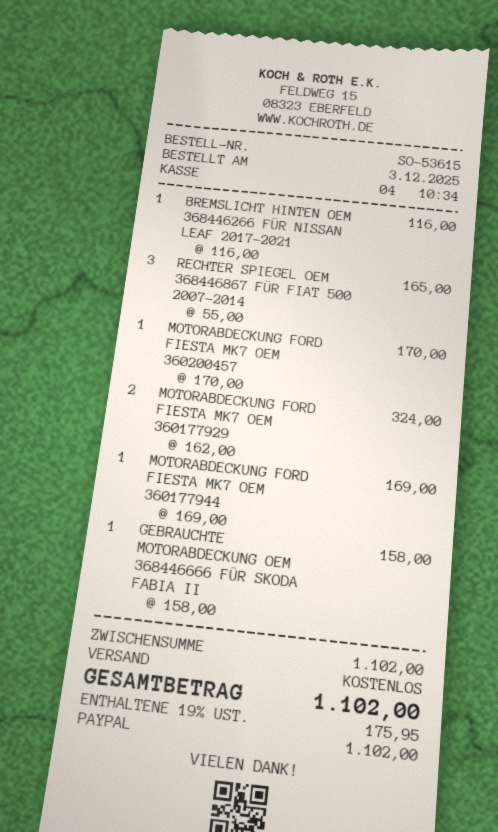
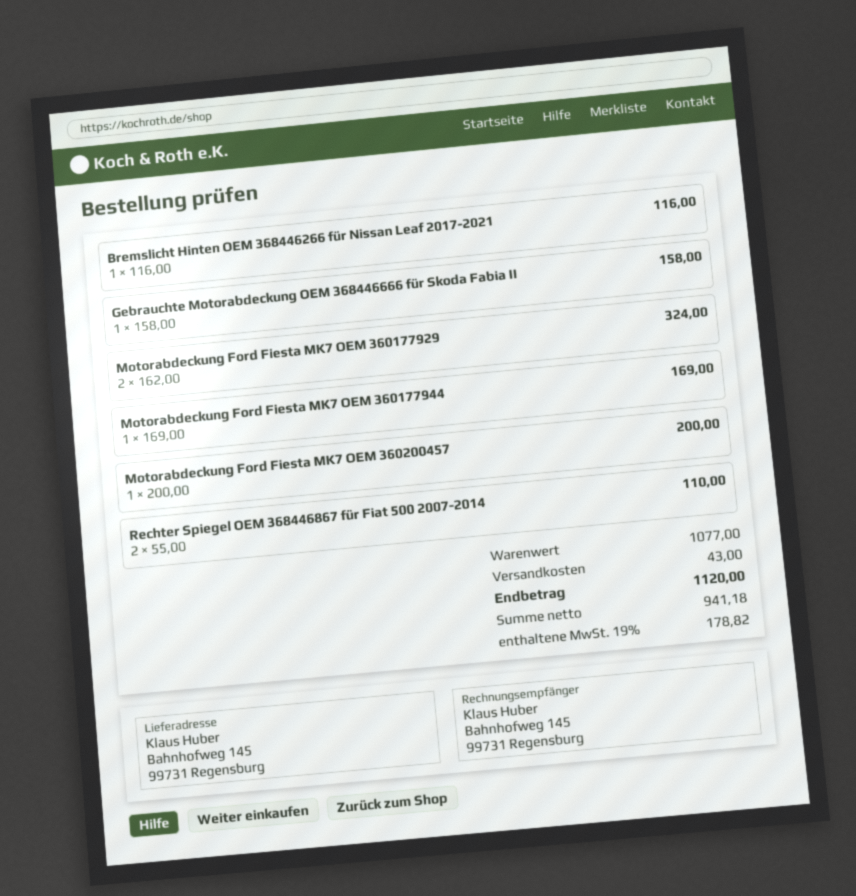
RECHTER SPIEGEL OEM 368446867 FÜR FIAT 500 2007-2014: 3 x 55.00 = 165.00 -> 2 x 55.00 = 110.00
MOTORABDECKUNG FORD FIESTA MK7 OEM 360200457: 1 x 170.00 = 170.00 -> 1 x 200.00 = 200.00
subtotal: 1102.00 -> 1077.00
shipping: 0.00 -> 43.00
tax: 19% = 175.95 -> 19% = 178.82
total: 1102.00 -> 1120.00

